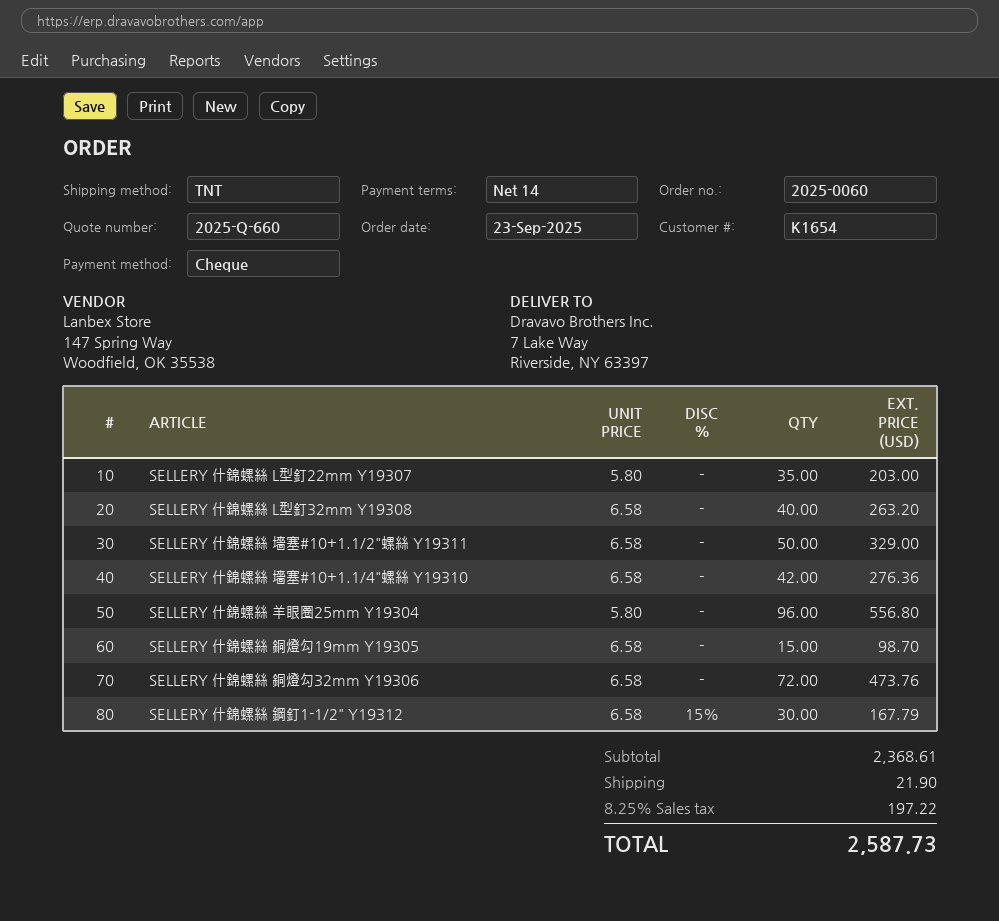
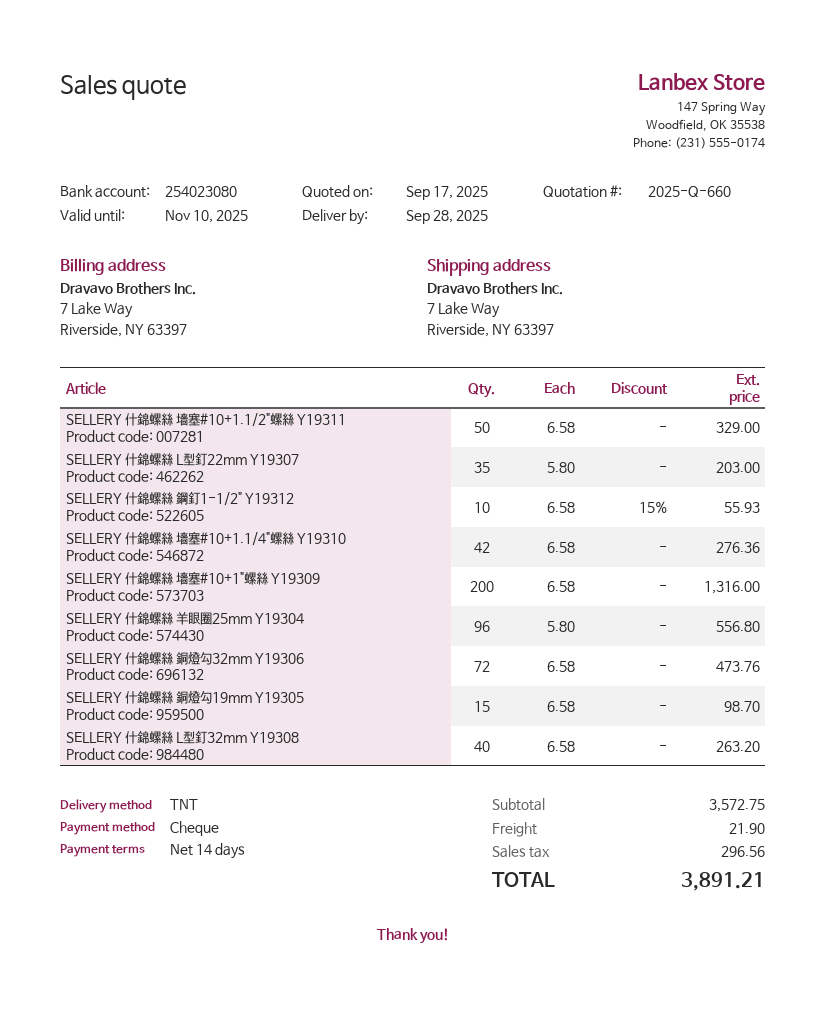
SELLERY 什錦螺絲 鋼釘1-1/2" Y19312: 30 x 6.58 - 15% = 167.79 -> 10 x 6.58 - 15% = 55.93
SELLERY 什錦螺絲 墻塞#10+1"螺絲 Y19309: none -> 200 x 6.58 = 1316.00
subtotal: 2368.61 -> 3572.75
tax: 197.22 -> 296.56
total: 2587.73 -> 3891.21

